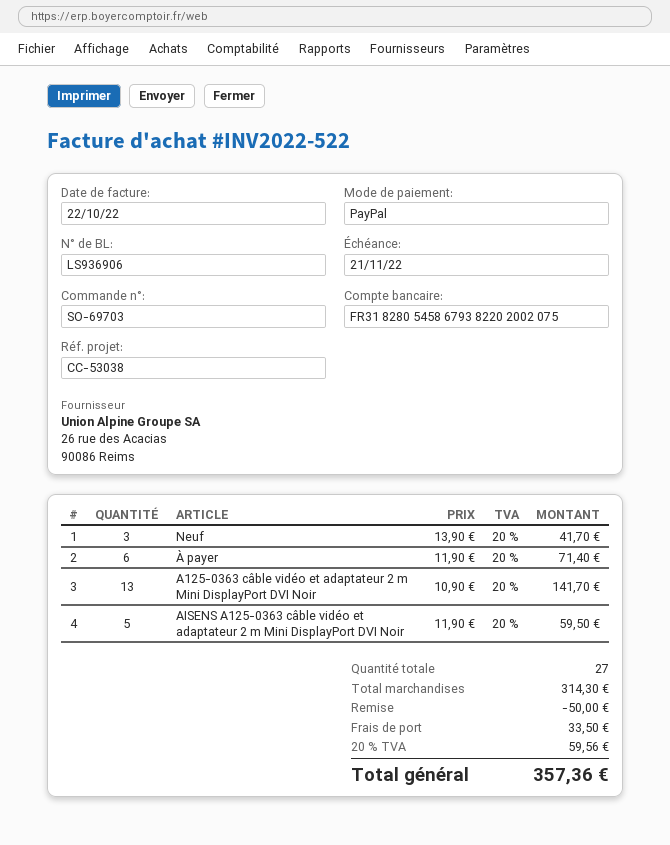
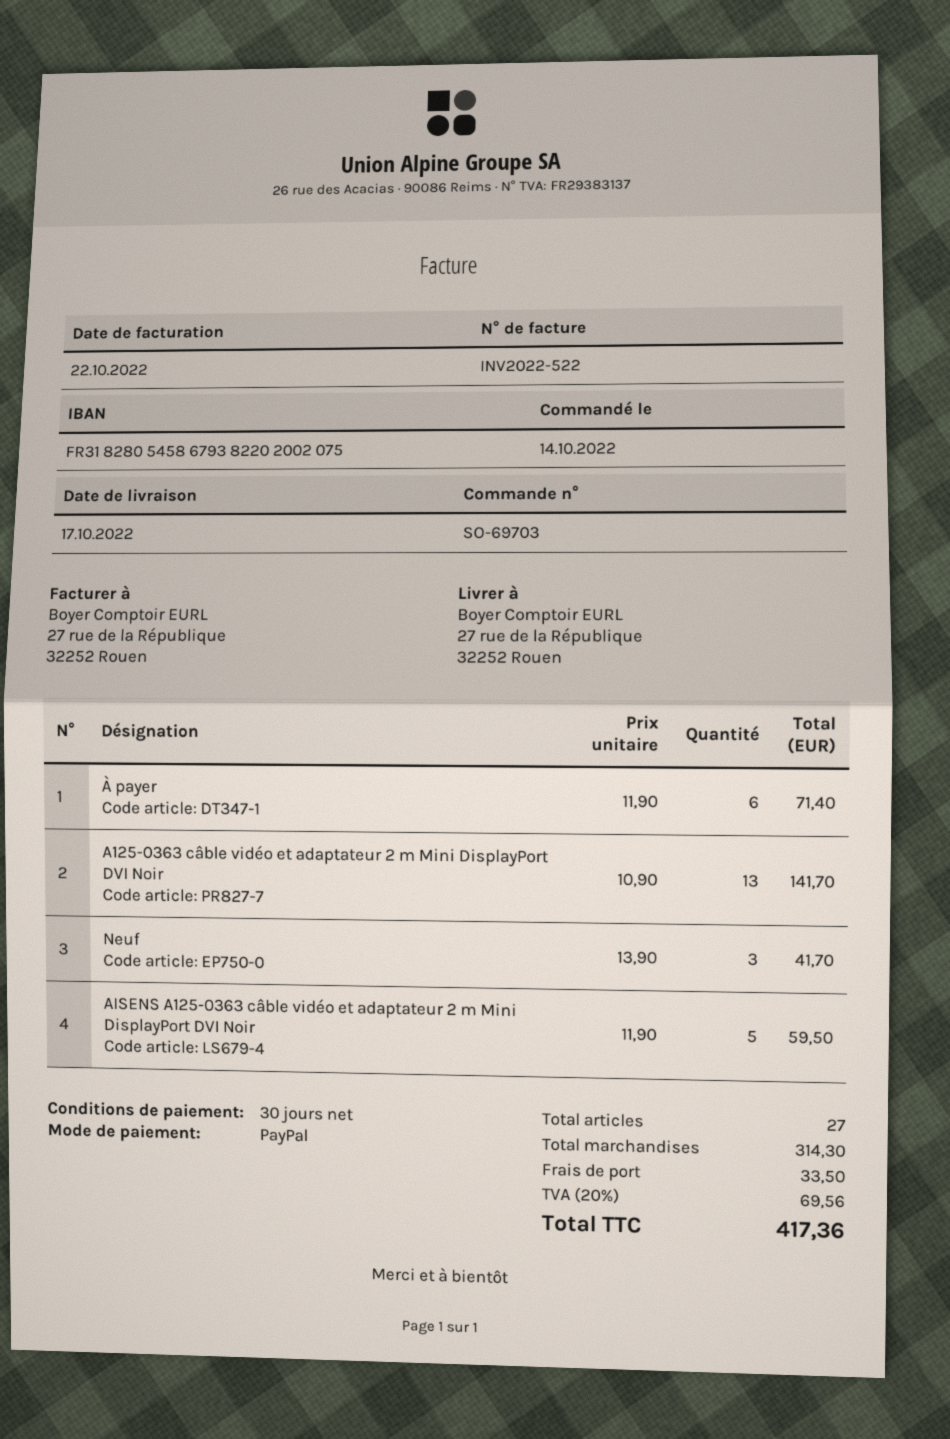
discount: 50.00 -> none
tax: 20% = 59.56 -> 20% = 69.56
total: 357.36 -> 417.36

